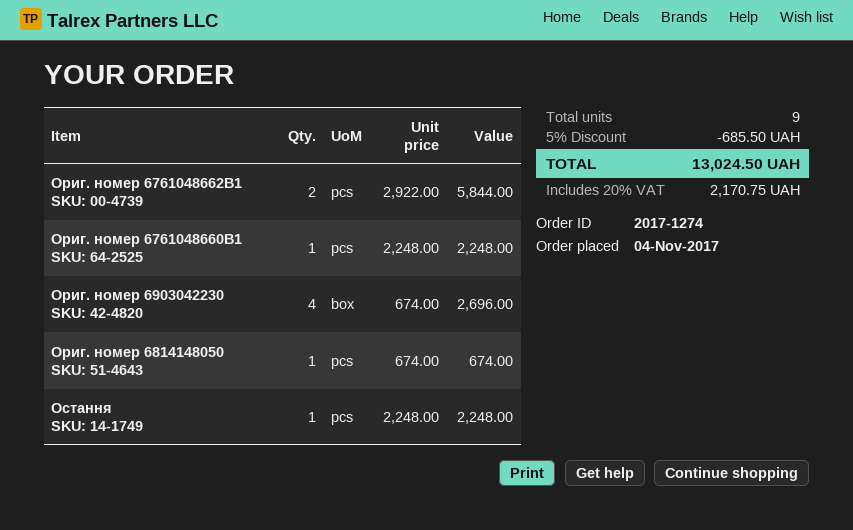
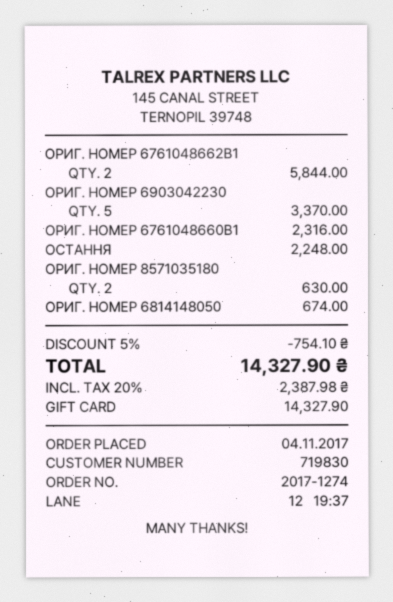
Ориг. номер 6761048660B1: 1 for 2248.00 -> 1 for 2316.00
Ориг. номер 6903042230: 4 for 2696.00 -> 5 for 3370.00
ОРИГ. НОМЕР 8571035180: none -> 2 for 630.00
discount: 5% = 685.50 -> 5% = 754.10
tax: 20% = 2170.75 -> 20% = 2387.98
total: 13024.50 -> 14327.90

